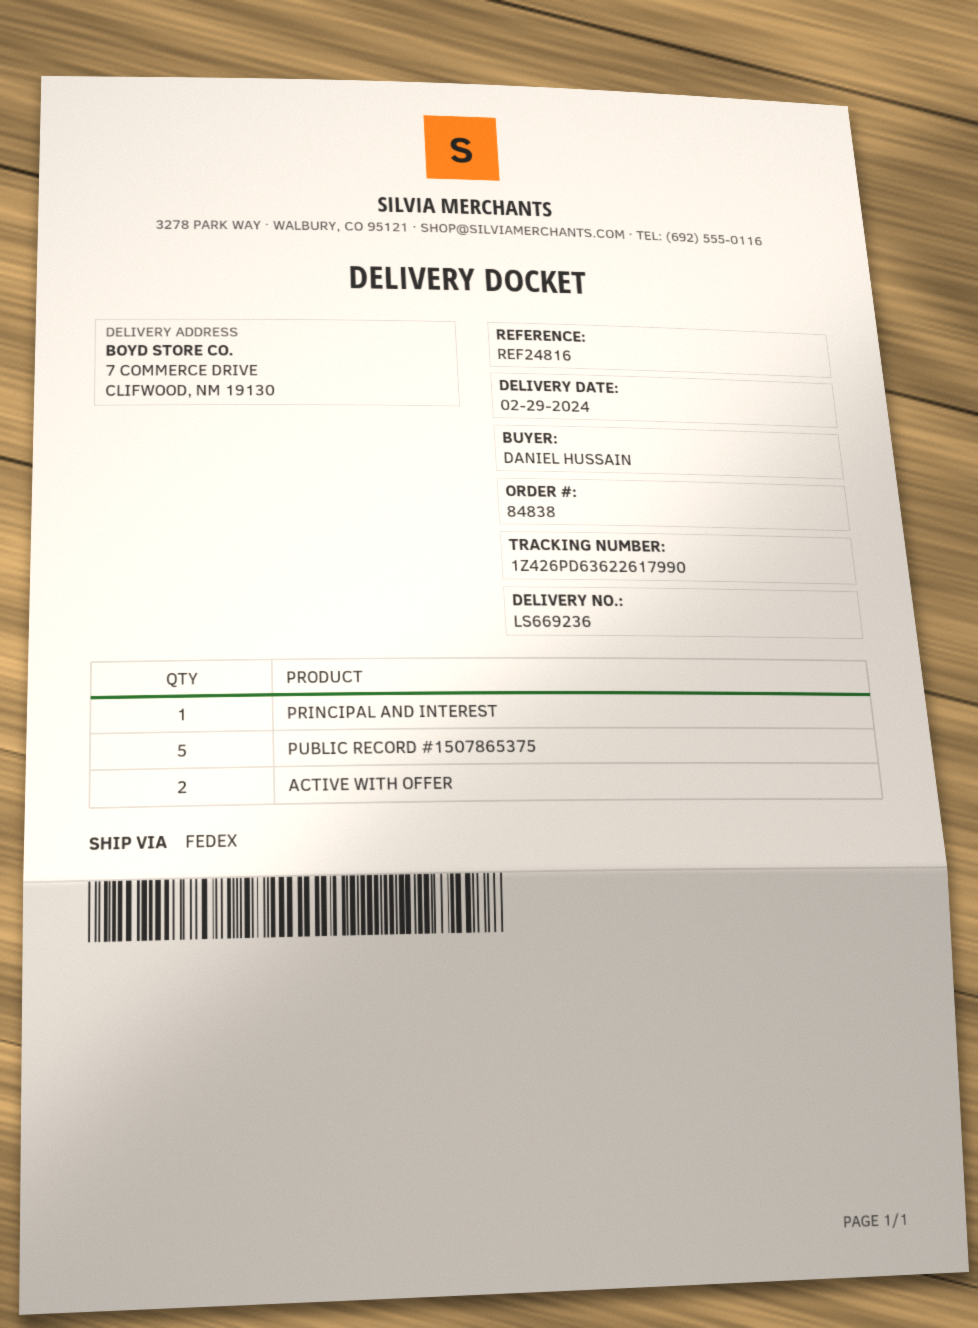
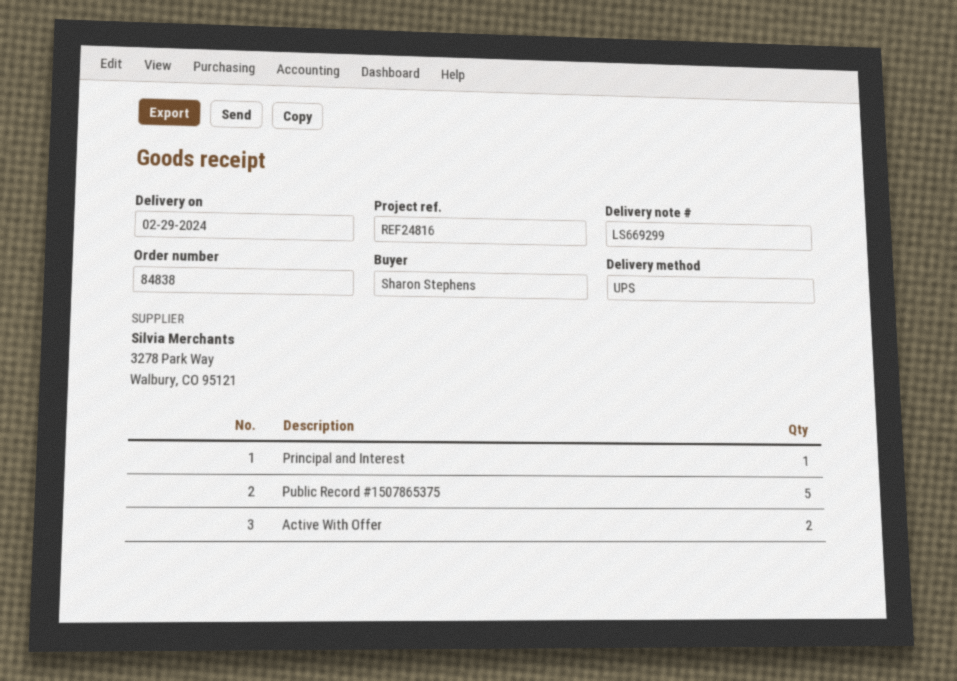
delivery note number: LS669236 -> LS669299
ordered by: DANIEL HUSSAIN -> Sharon Stephens
shipping method: FedEx -> UPS

